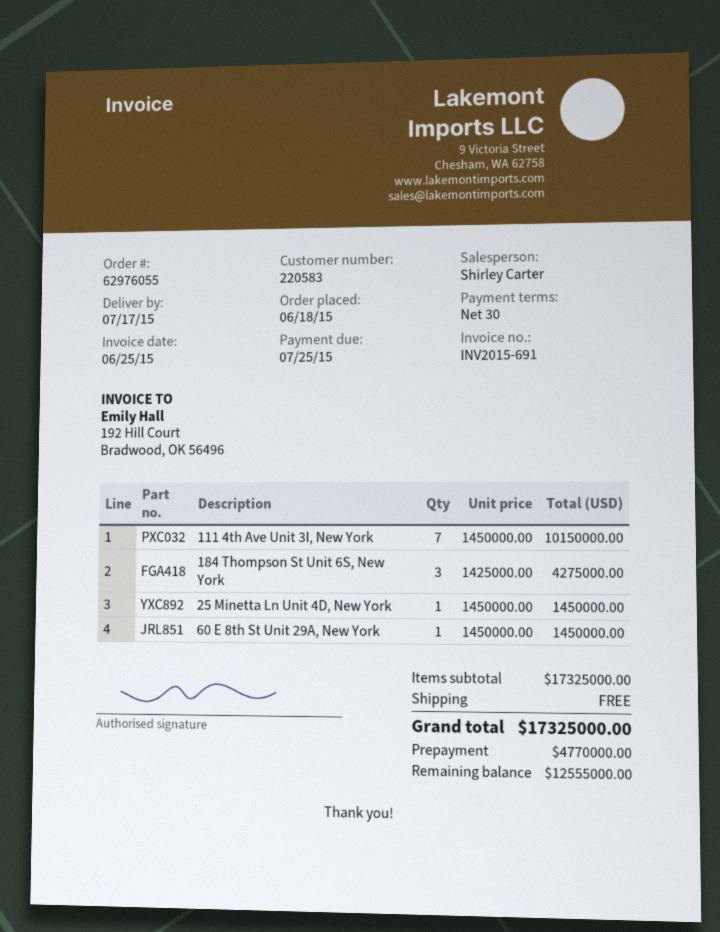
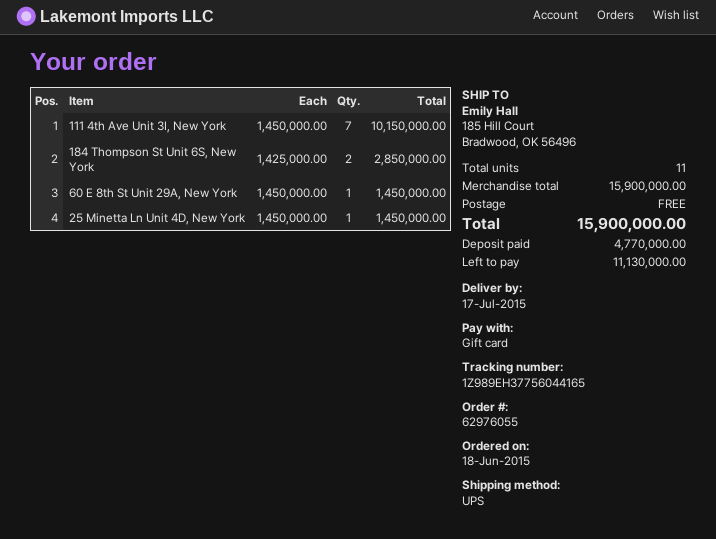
184 Thompson St Unit 6S, New York: 3 x 1425000.00 = 4275000.00 -> 2 x 1425000.00 = 2850000.00
subtotal: 17325000.00 -> 15900000.00
total: 17325000.00 -> 15900000.00
balance: 12555000.00 -> 11130000.00

